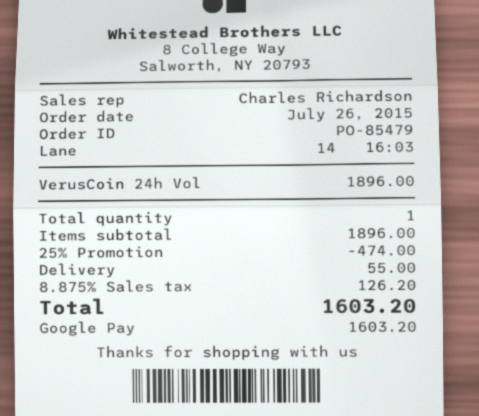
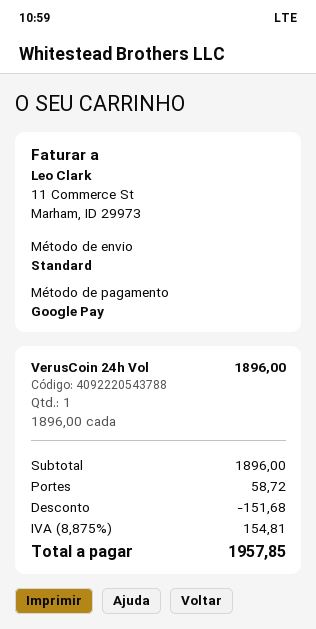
discount: 474.00 -> 151.68
shipping: 55.00 -> 58.72
tax: 8.875% = 126.20 -> 8.875% = 154.81
total: 1603.20 -> 1957.85

